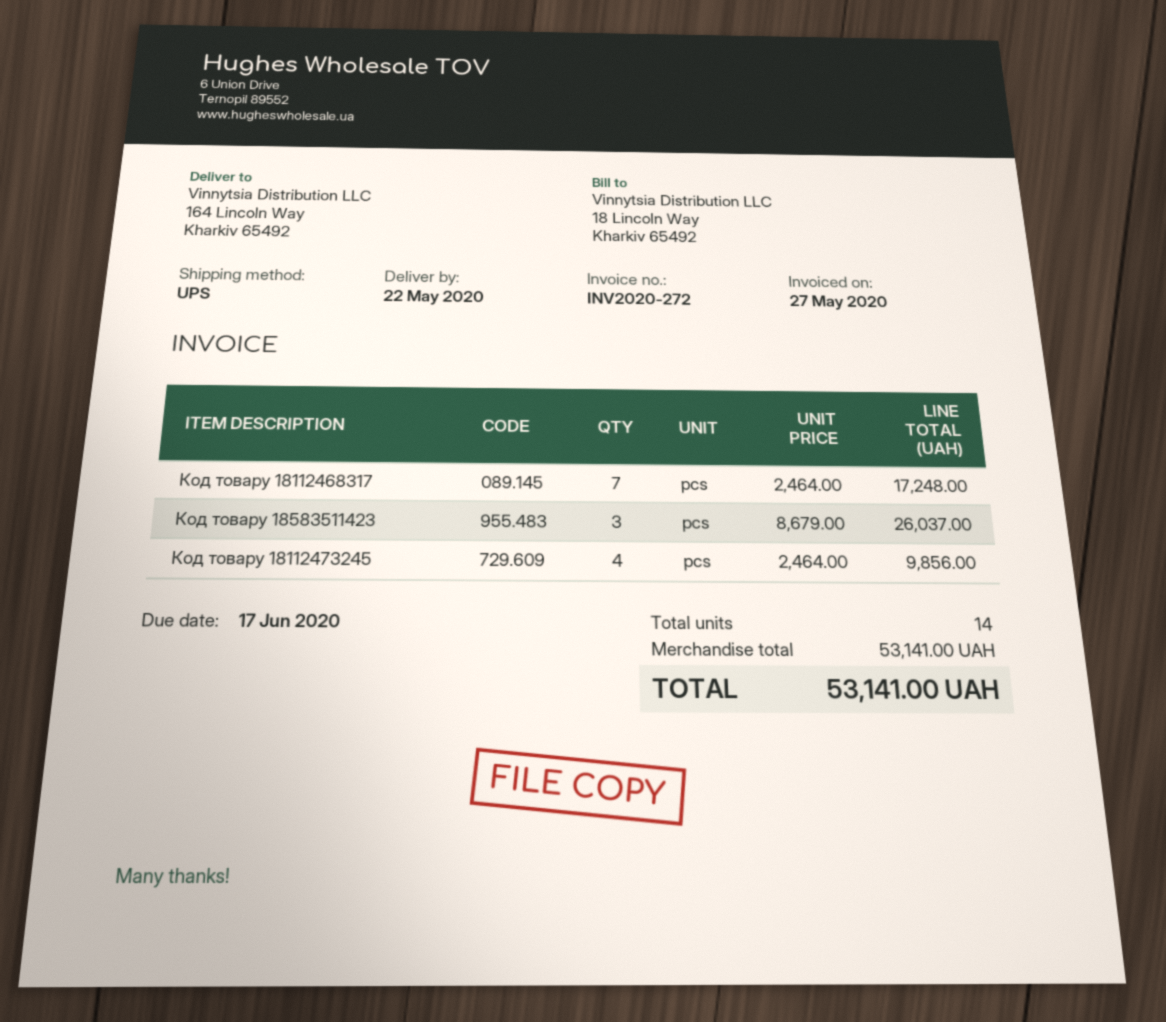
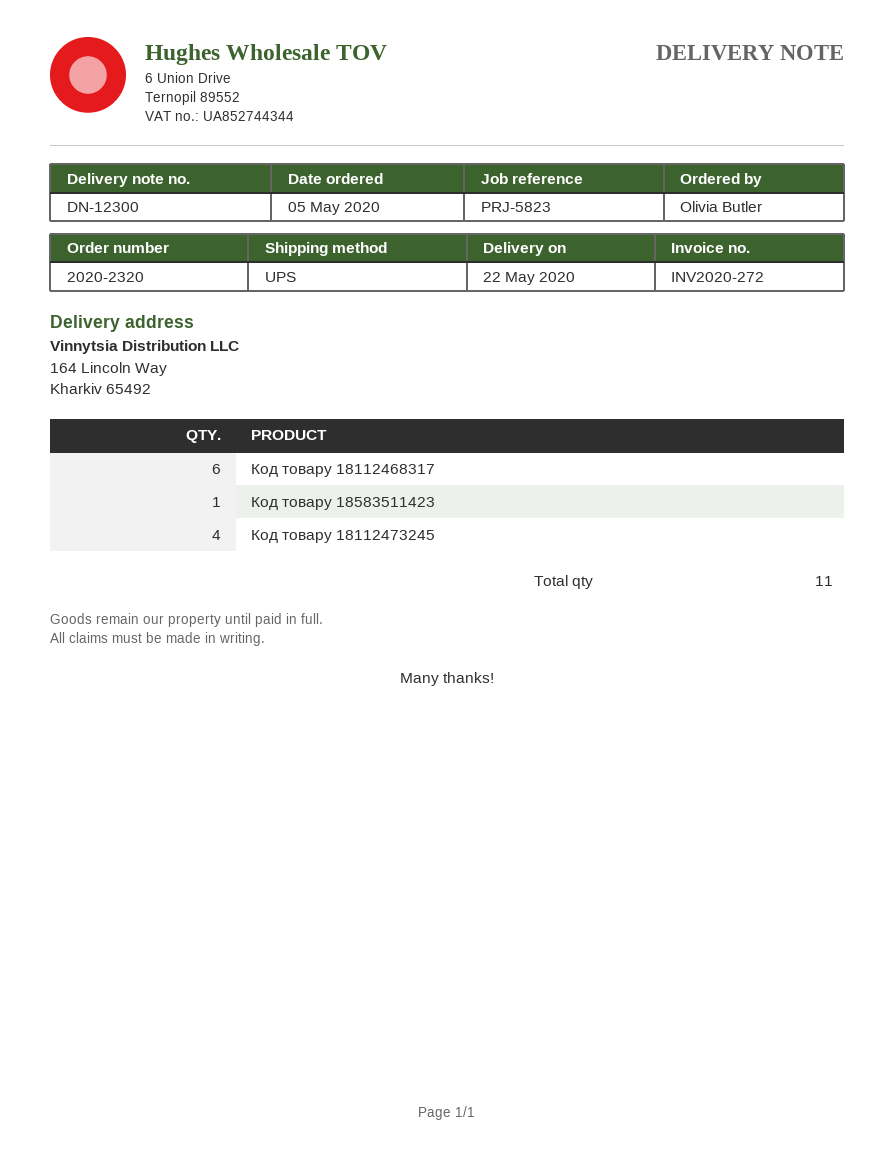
Код товару 18112468317: 7 -> 6
Код товару 18583511423: 3 -> 1
total quantity: 14 -> 11

